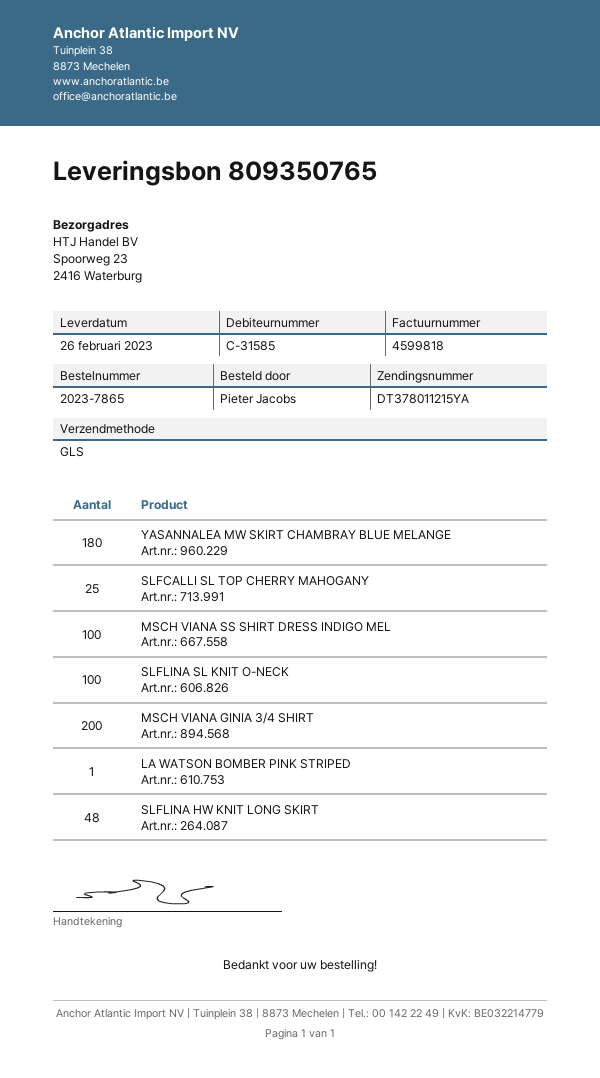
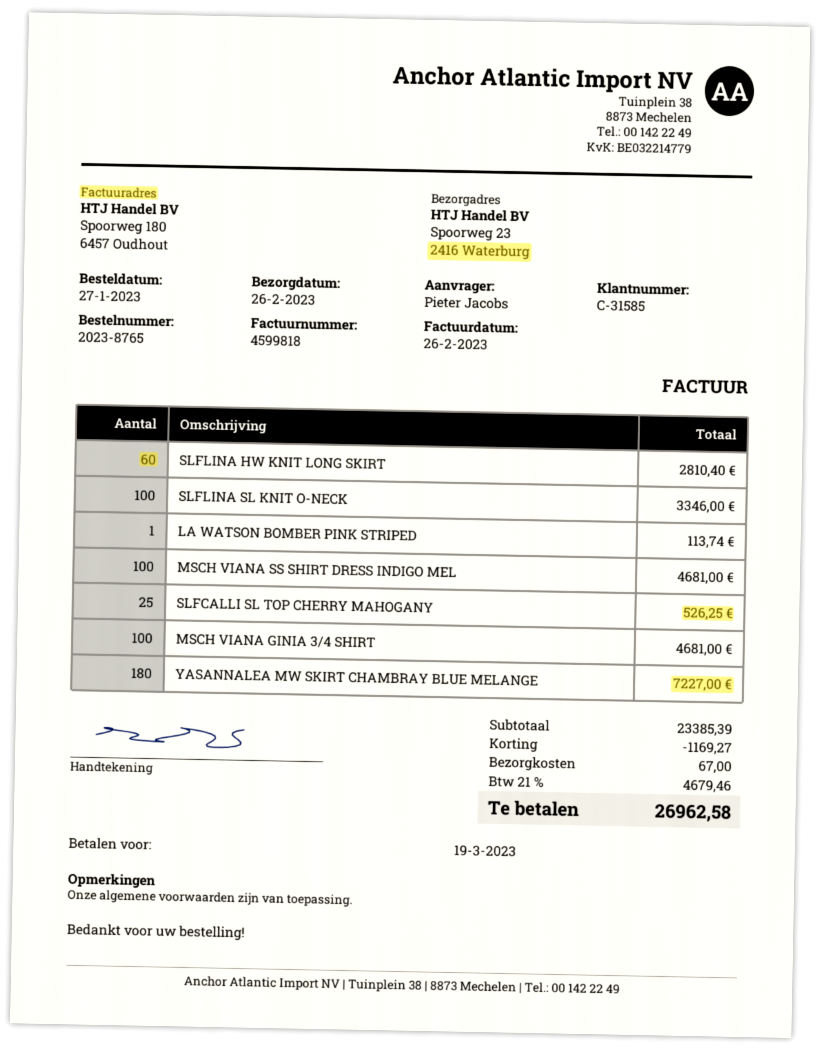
order number: 2023-7865 -> 2023-8765
MSCH VIANA GINIA 3/4 SHIRT: 200 -> 100
SLFLINA HW KNIT LONG SKIRT: 48 -> 60

